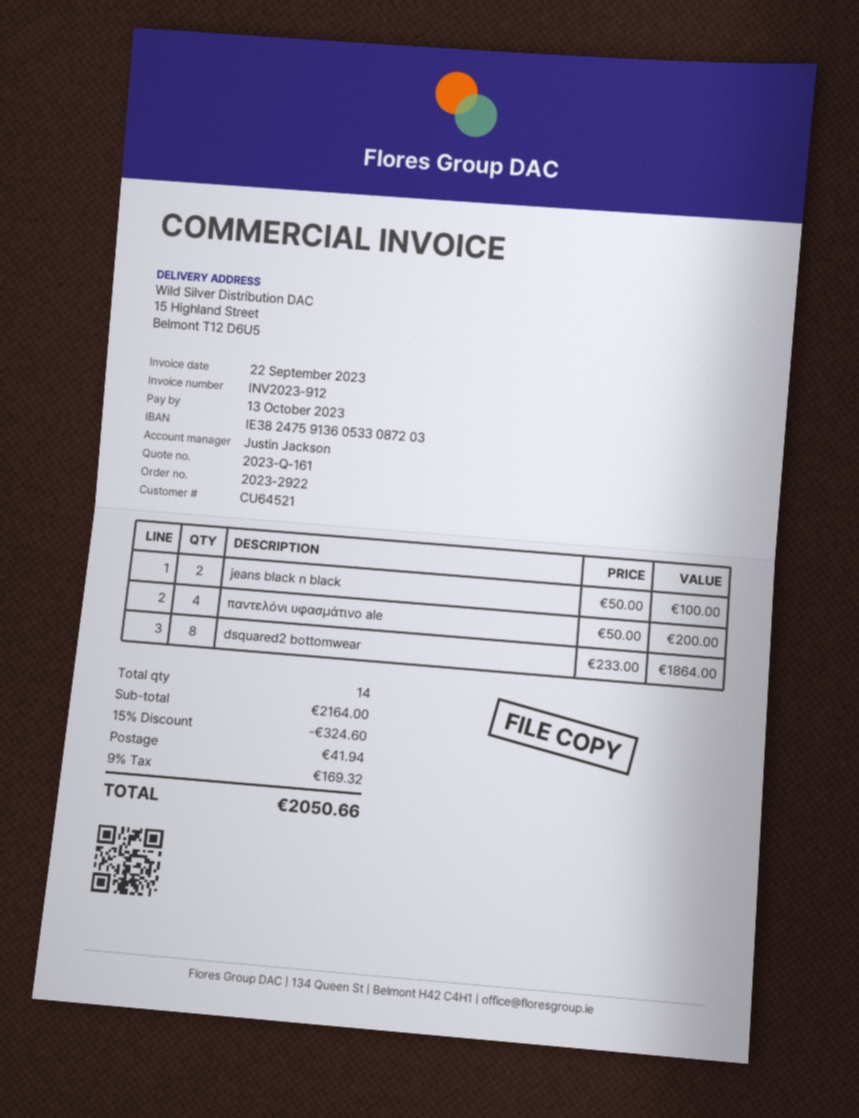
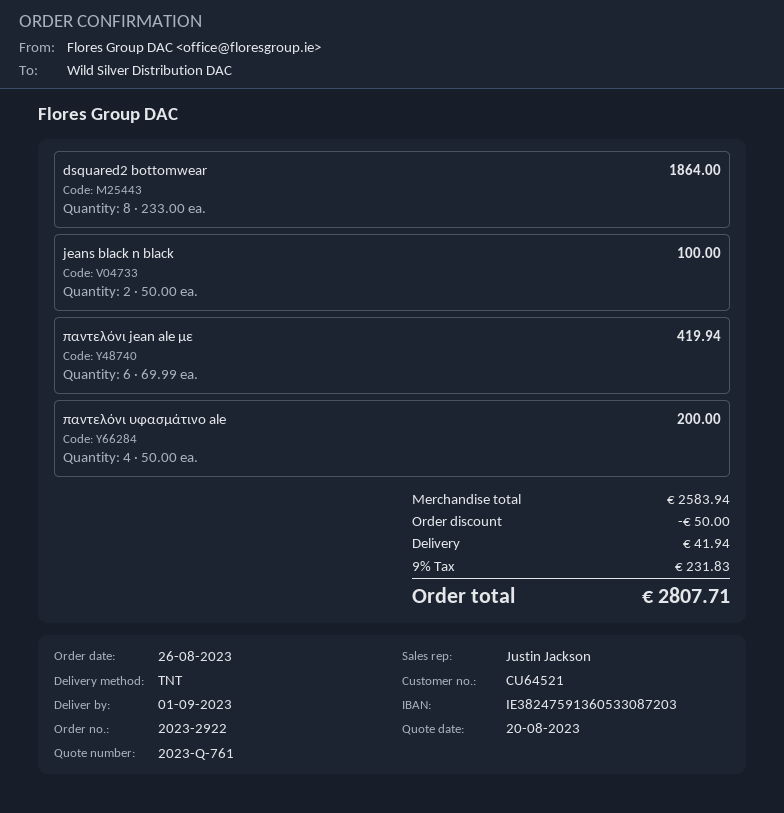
quote number: 2023-Q-161 -> 2023-Q-761
παντελόνι jean ale με: none -> 6 x 69.99 = 419.94
subtotal: 2164.00 -> 2583.94
discount: 324.60 -> 50.00
tax: 9% = 169.32 -> 9% = 231.83
total: 2050.66 -> 2807.71

